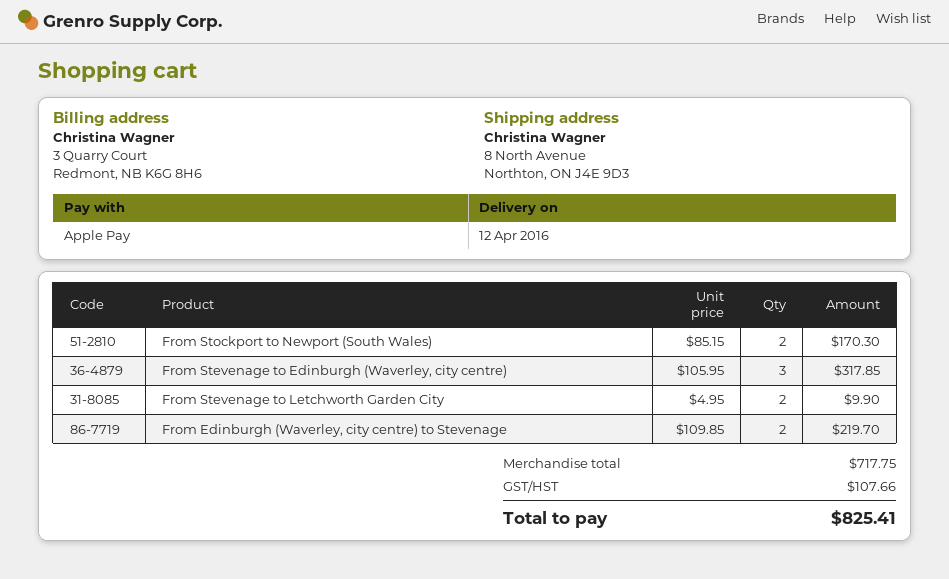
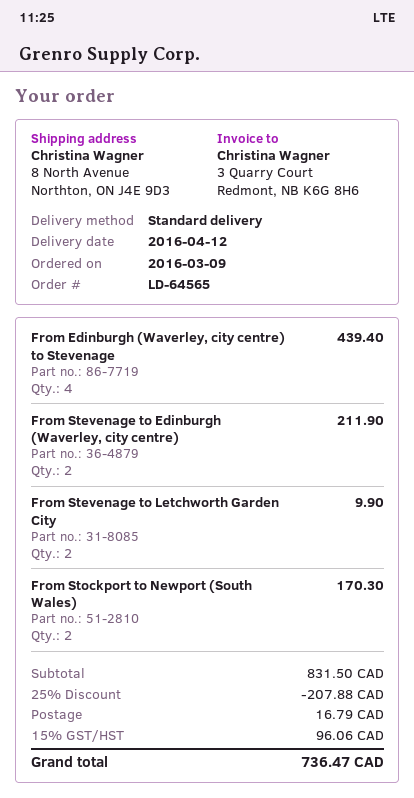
From Stevenage to Edinburgh (Waverley, city centre): 3 for 317.85 -> 2 for 211.90
From Edinburgh (Waverley, city centre) to Stevenage: 2 for 219.70 -> 4 for 439.40
subtotal: 717.75 -> 831.50
discount: none -> 25% = 207.88
shipping: none -> 16.79
tax: 107.66 -> 96.06
total: 825.41 -> 736.47

